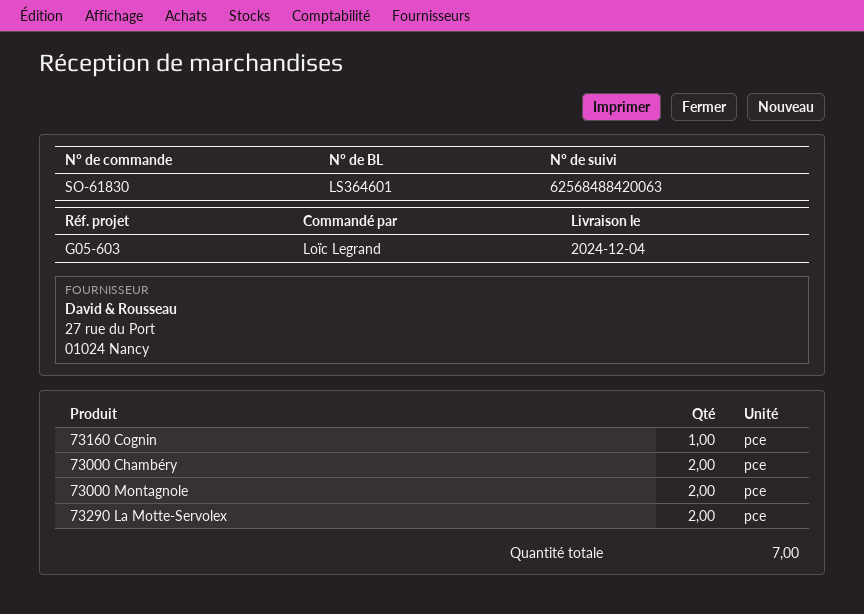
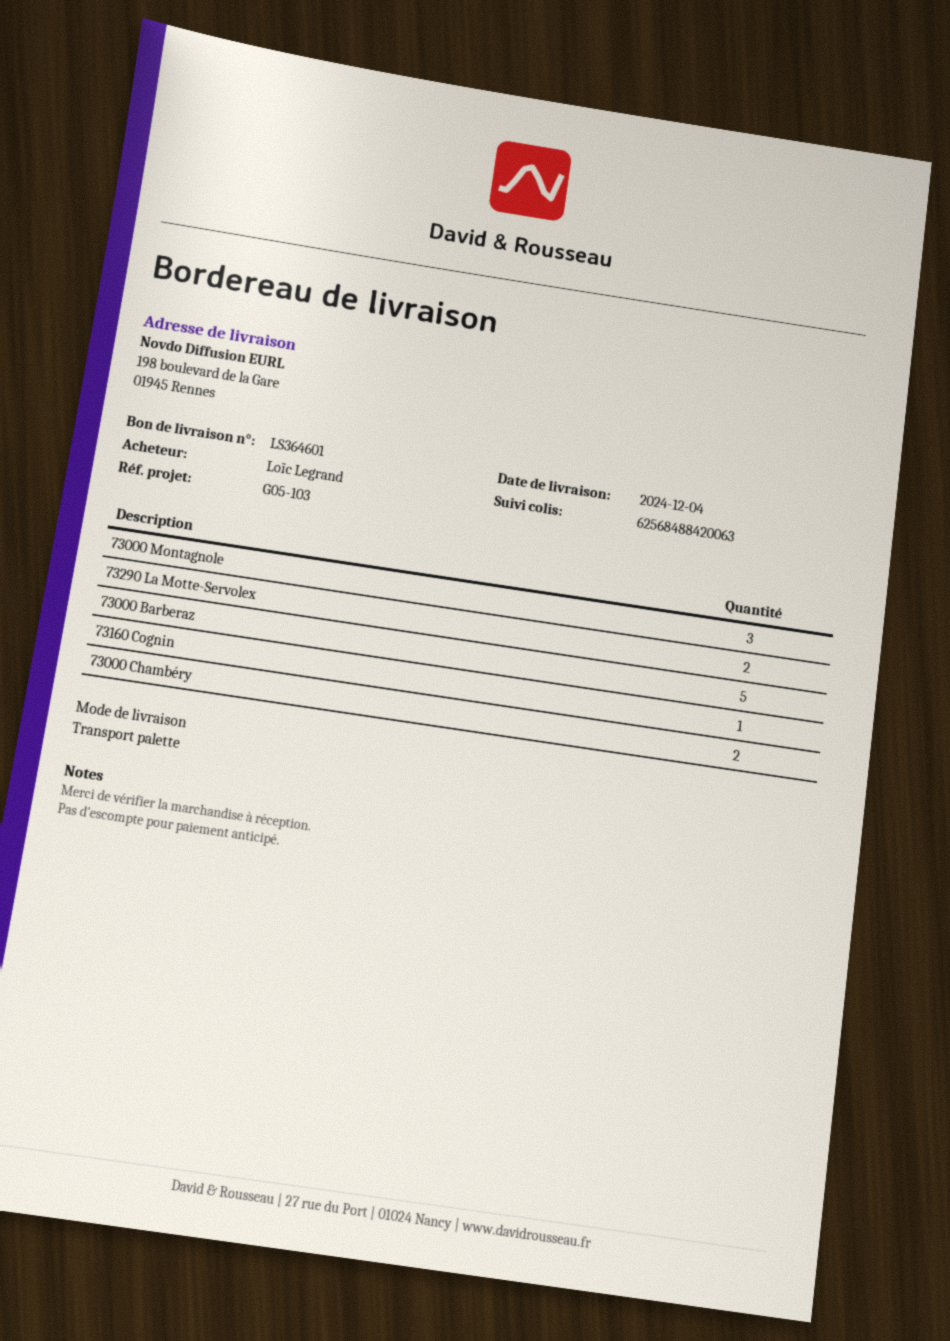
reference: G05-603 -> G05-103
73000 Montagnole: 2 -> 3
73000 Barberaz: none -> 5

